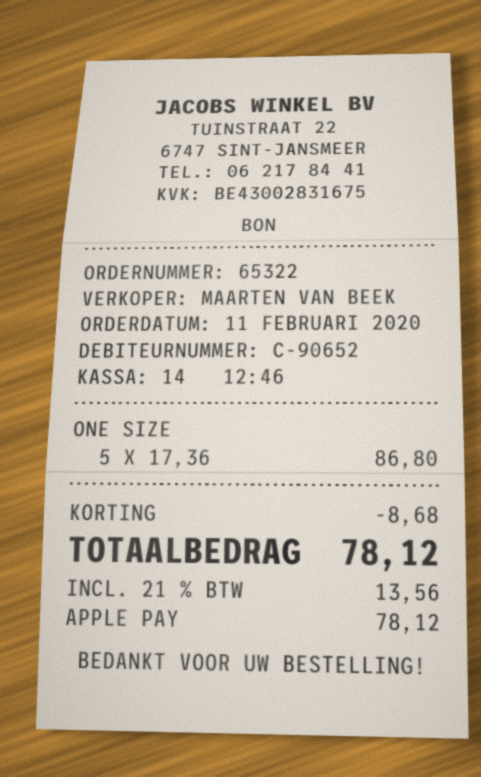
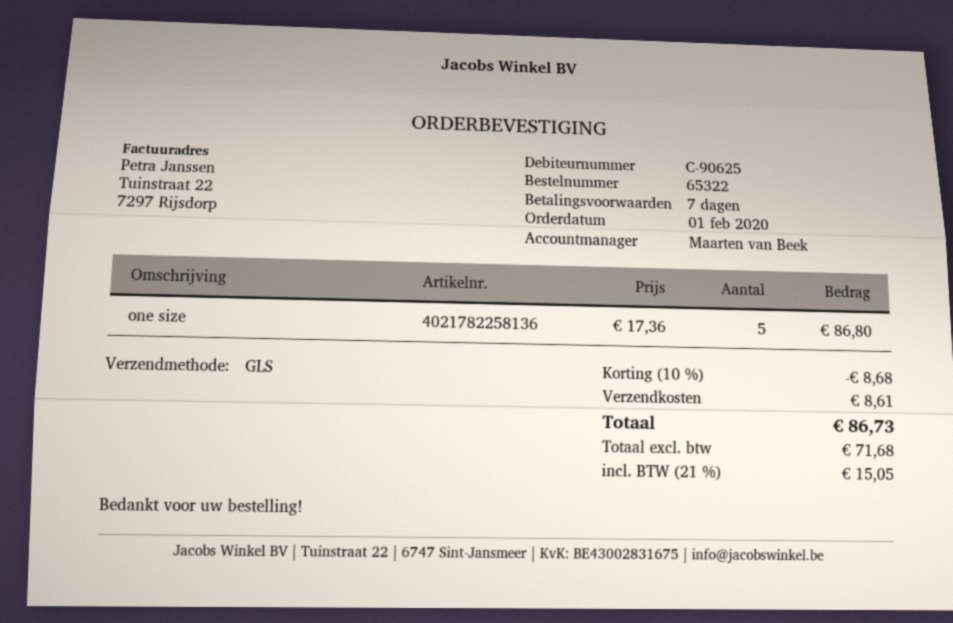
order date: 2020-02-11 -> 2020-02-01
customer number: C-90652 -> C-90625
shipping: none -> 8.61
tax: 21% = 13.56 -> 21% = 15.05
total: 78.12 -> 86.73

